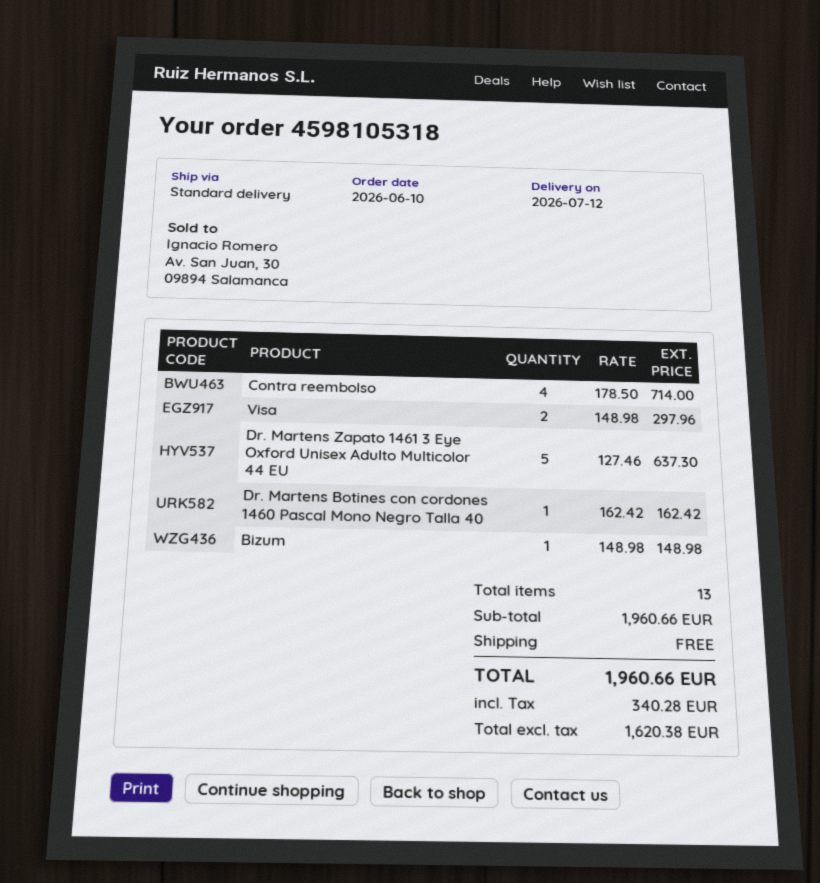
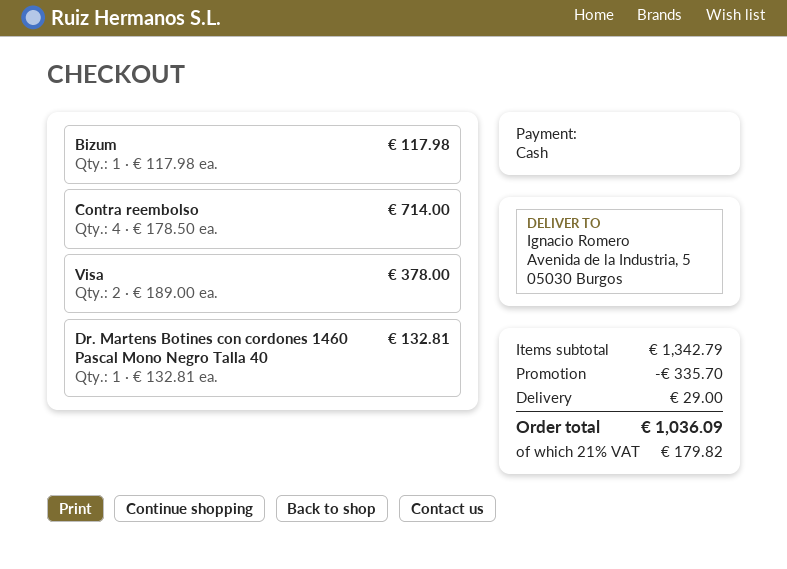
Visa: 2 x 148.98 = 297.96 -> 2 x 189.00 = 378.00
Dr. Martens Zapato 1461 3 Eye Oxford Unisex Adulto Multicolor 44 EU: 5 x 127.46 = 637.30 -> none
Dr. Martens Botines con cordones 1460 Pascal Mono Negro Talla 40: 1 x 162.42 = 162.42 -> 1 x 132.81 = 132.81
Bizum: 1 x 148.98 = 148.98 -> 1 x 117.98 = 117.98
subtotal: 1960.66 -> 1342.79
discount: none -> 335.70
shipping: 0.00 -> 29.00
tax: 340.28 -> 179.82
total: 1960.66 -> 1036.09

